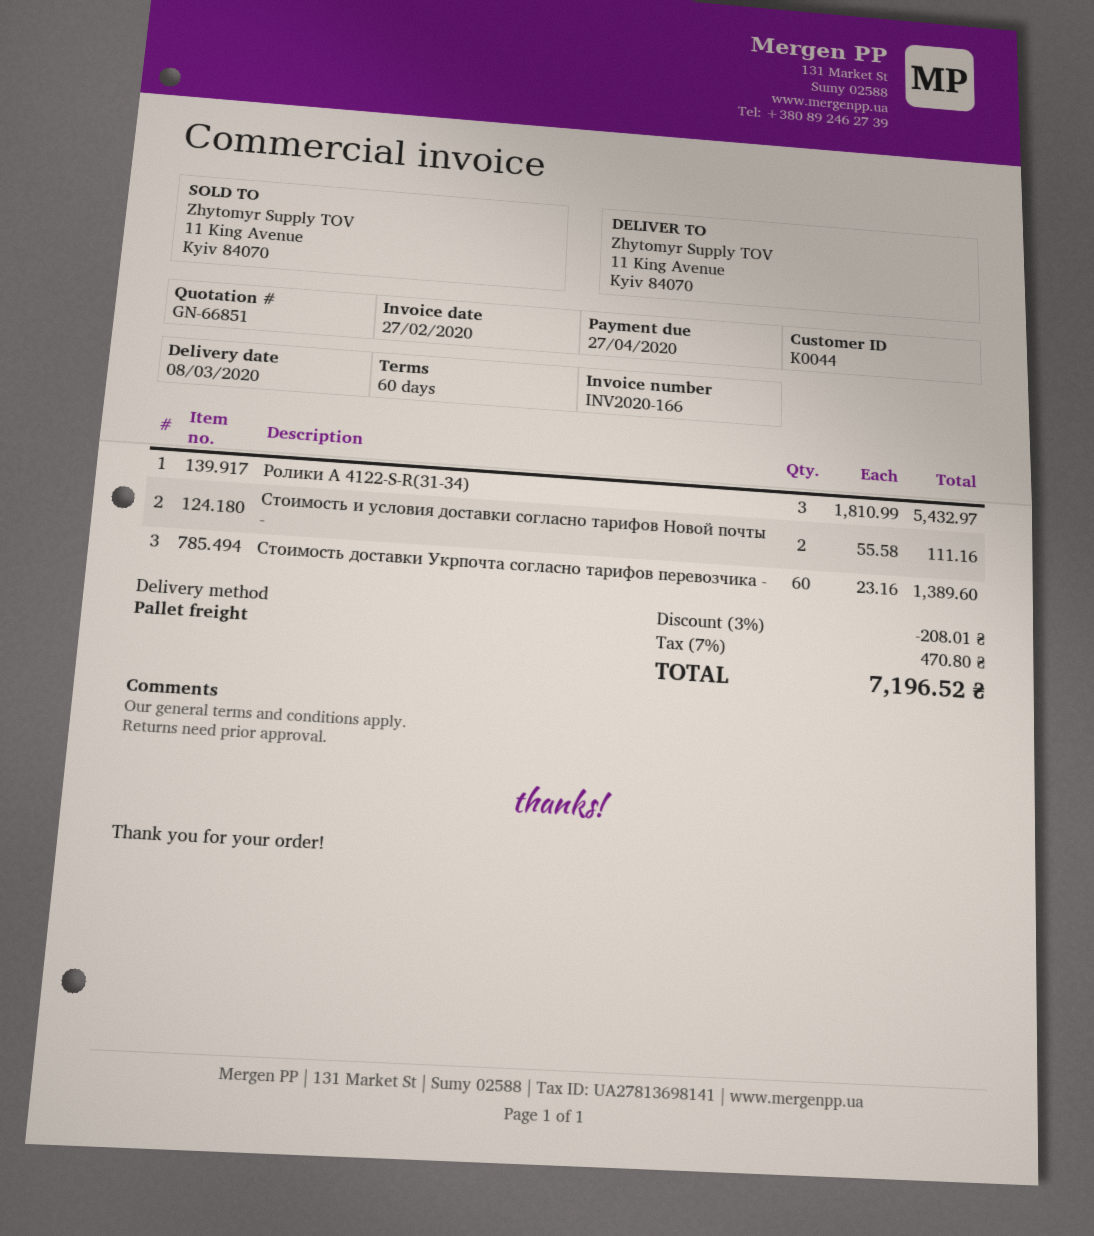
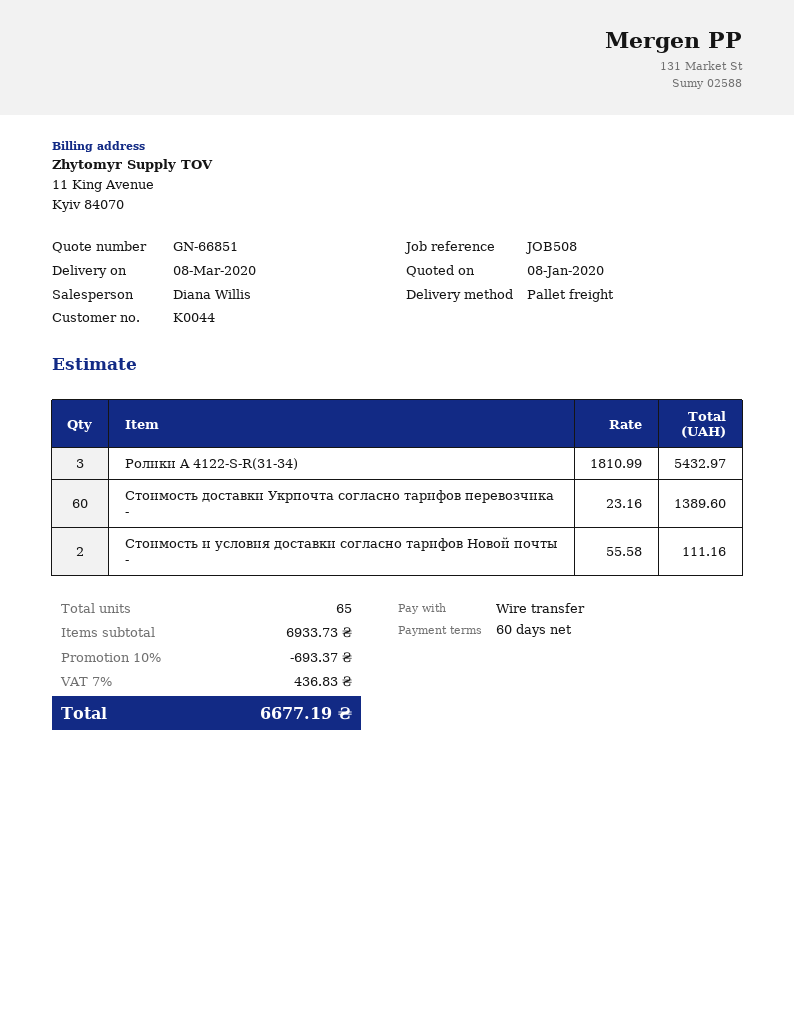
discount: 3% = 208.01 -> 10% = 693.37
tax: 7% = 470.80 -> 7% = 436.83
total: 7196.52 -> 6677.19

